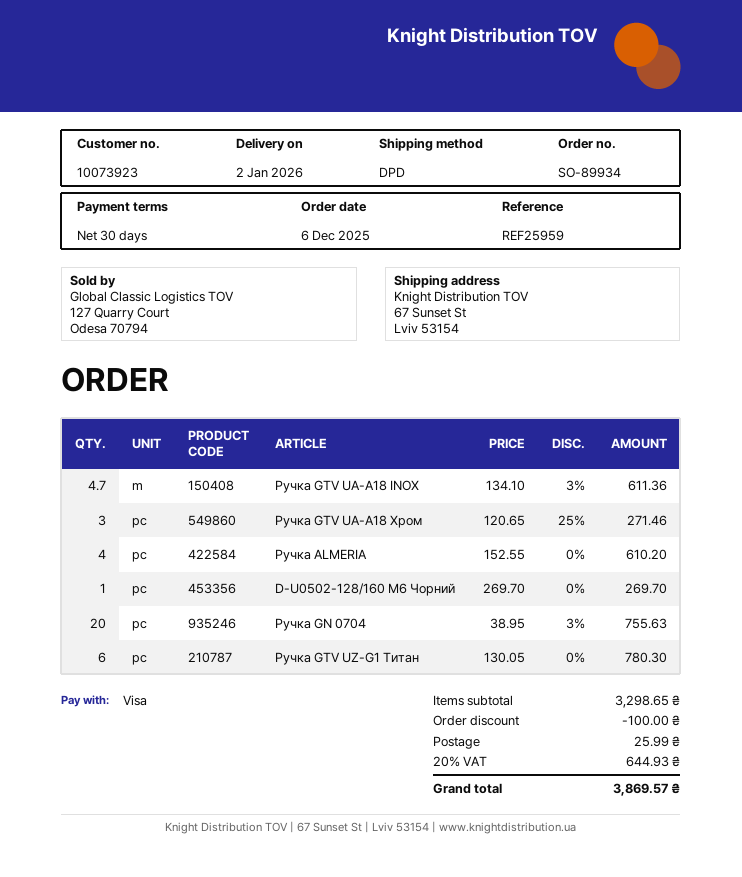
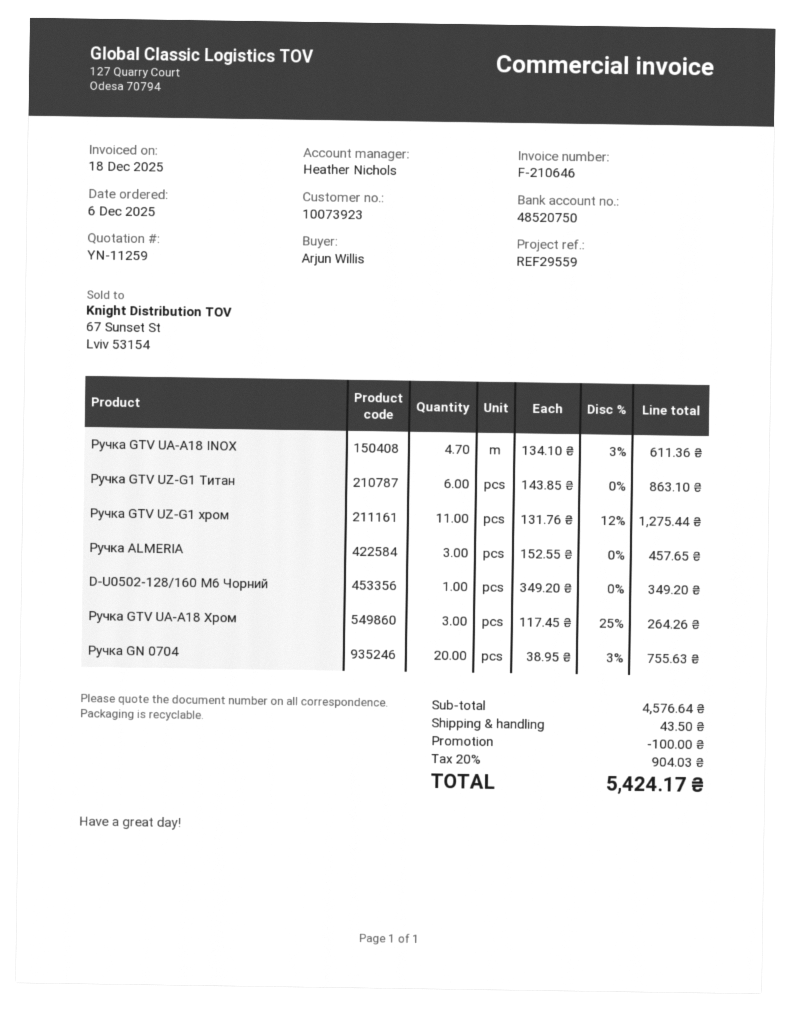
reference: REF25959 -> REF29559
Ручка GTV UA-A18 Хром: 3 x 120.65 - 25% = 271.46 -> 3 x 117.45 - 25% = 264.26
Ручка ALMERIA: 4 x 152.55 = 610.20 -> 3 x 152.55 = 457.65
D-U0502-128/160 M6 Чорний: 1 x 269.70 = 269.70 -> 1 x 349.20 = 349.20
Ручка GTV UZ-G1 Титан: 6 x 130.05 = 780.30 -> 6 x 143.85 = 863.10
Ручка GTV UZ-G1 хром: none -> 11 x 131.76 - 12% = 1275.44
subtotal: 3298.65 -> 4576.64
shipping: 25.99 -> 43.50
tax: 20% = 644.93 -> 20% = 904.03
total: 3869.57 -> 5424.17

